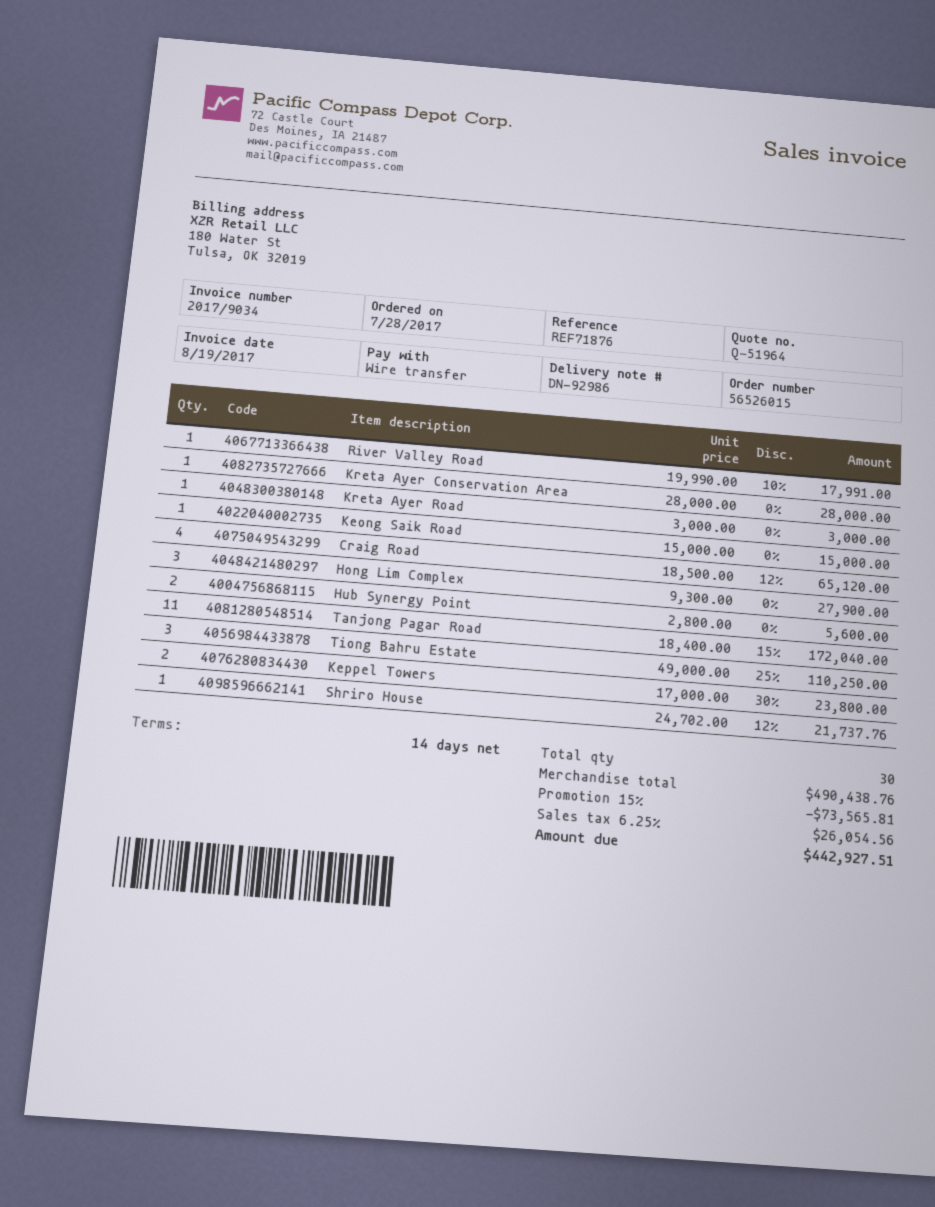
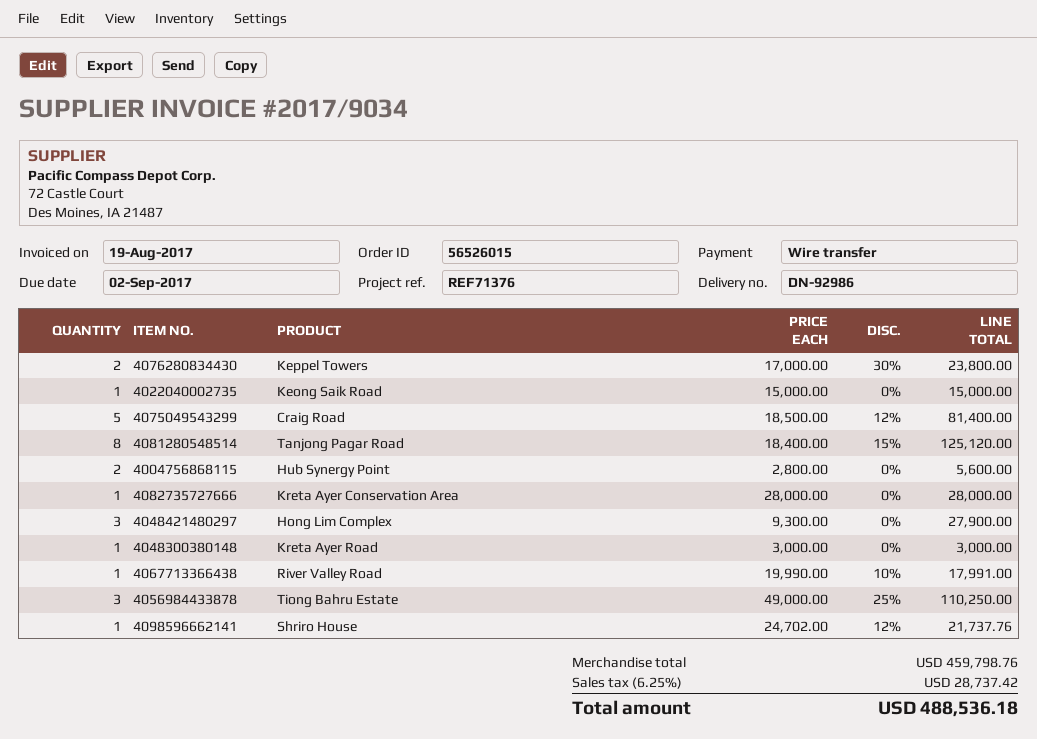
reference: REF71876 -> REF71376
Craig Road: 4 x 18500.00 - 12% = 65120.00 -> 5 x 18500.00 - 12% = 81400.00
Tanjong Pagar Road: 11 x 18400.00 - 15% = 172040.00 -> 8 x 18400.00 - 15% = 125120.00
subtotal: 490438.76 -> 459798.76
discount: 15% = 73565.81 -> none
tax: 6.25% = 26054.56 -> 6.25% = 28737.42
total: 442927.51 -> 488536.18

